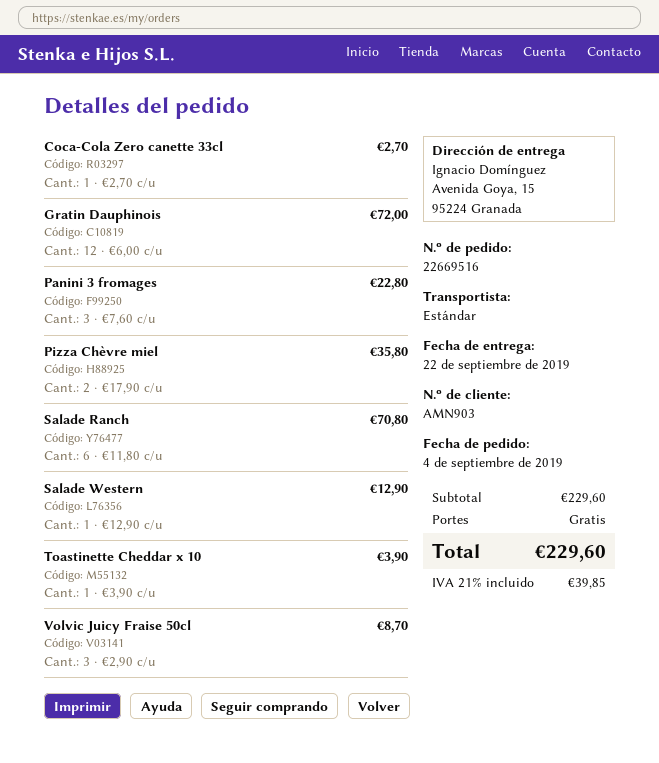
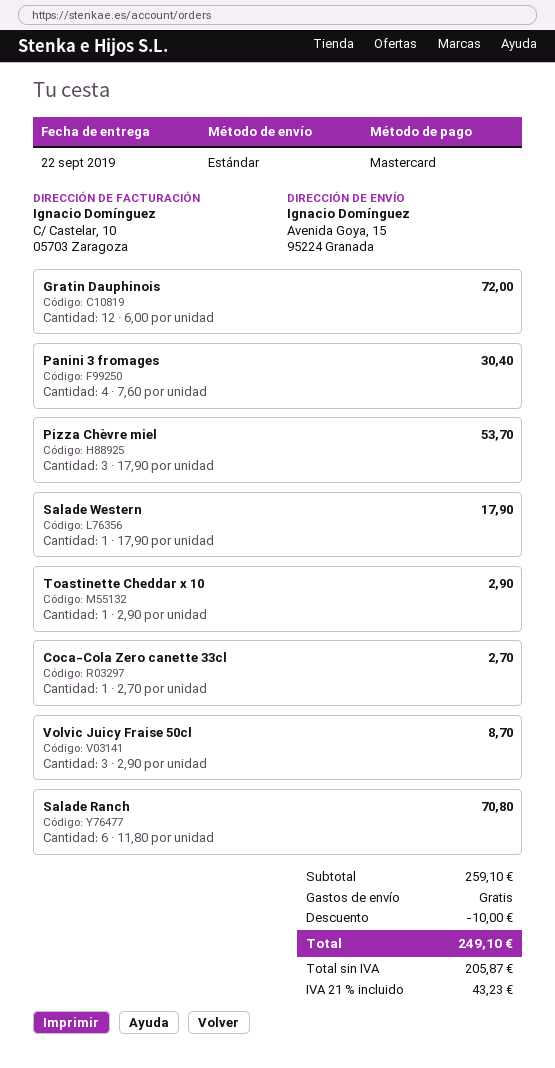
Panini 3 fromages: 3 x 7.60 = 22.80 -> 4 x 7.60 = 30.40
Pizza Chèvre miel: 2 x 17.90 = 35.80 -> 3 x 17.90 = 53.70
Salade Western: 1 x 12.90 = 12.90 -> 1 x 17.90 = 17.90
Toastinette Cheddar x 10: 1 x 3.90 = 3.90 -> 1 x 2.90 = 2.90
subtotal: 229.60 -> 259.10
discount: none -> 10.00
tax: 21% = 39.85 -> 21% = 43.23
total: 229.60 -> 249.10

